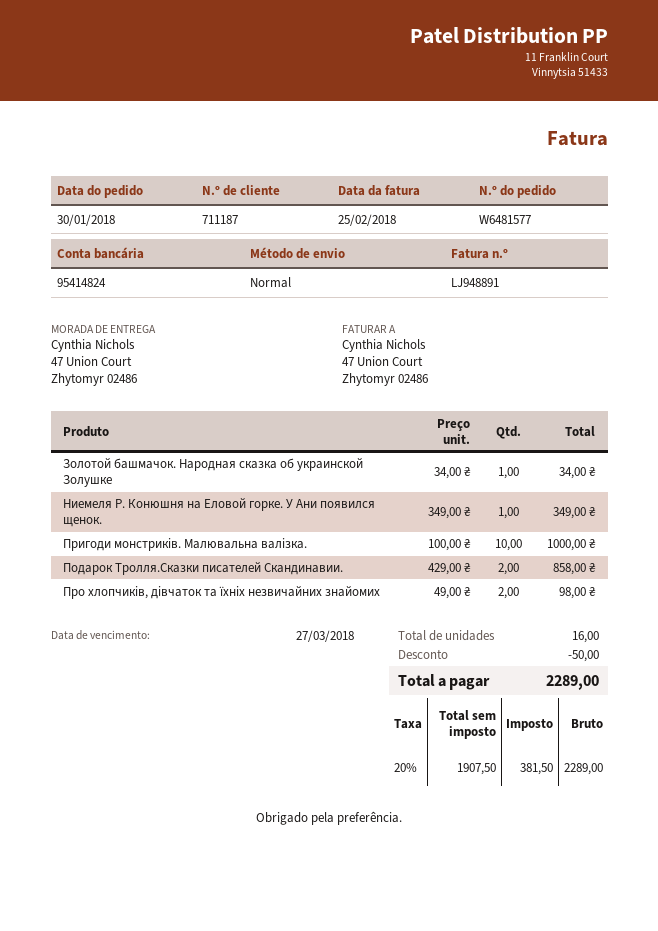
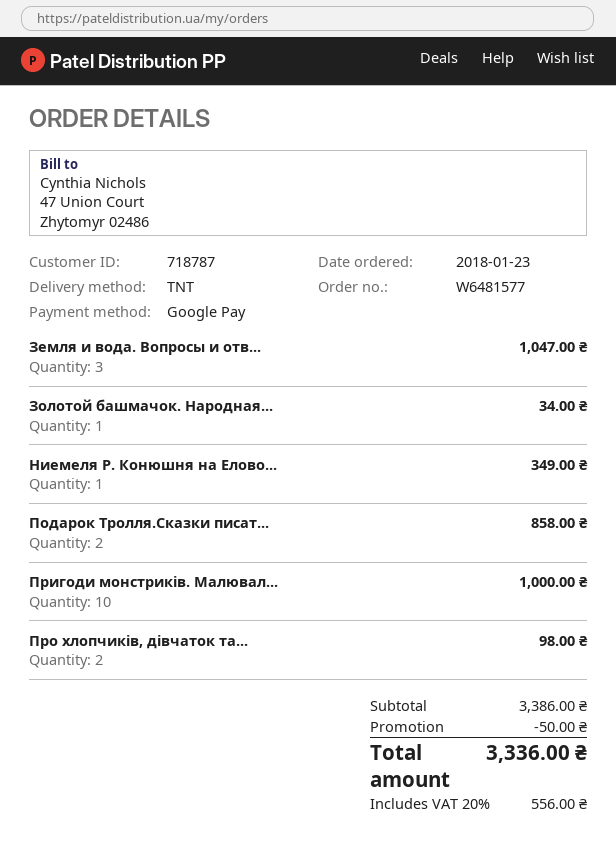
order date: 2018-01-30 -> 2018-01-23
customer number: 711187 -> 718787
shipping method: standard -> TNT
Земля и вода. Вопросы и отв...: none -> 3 for 1047.00
tax: 20% = 381.50 -> 20% = 556.00
total: 2289.00 -> 3336.00

